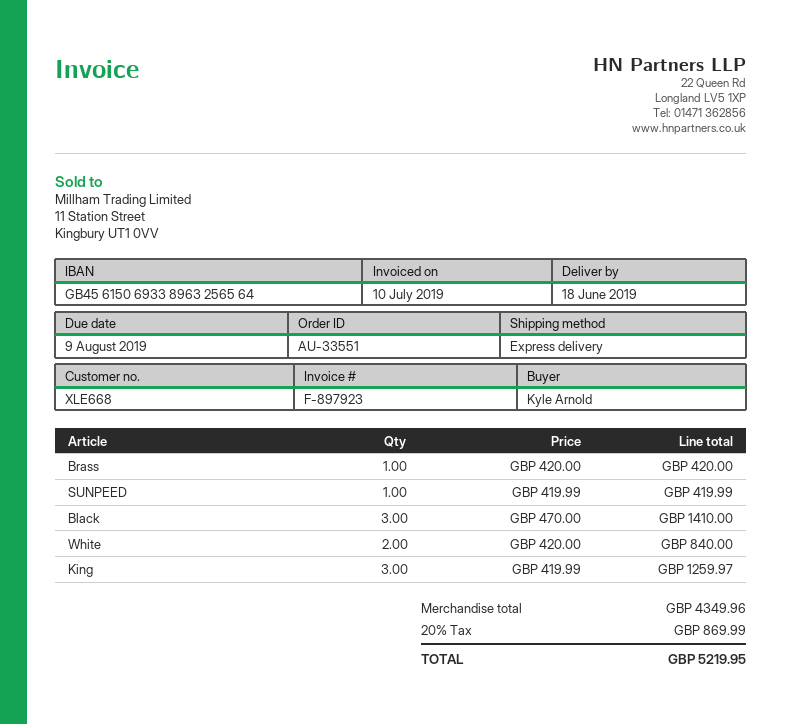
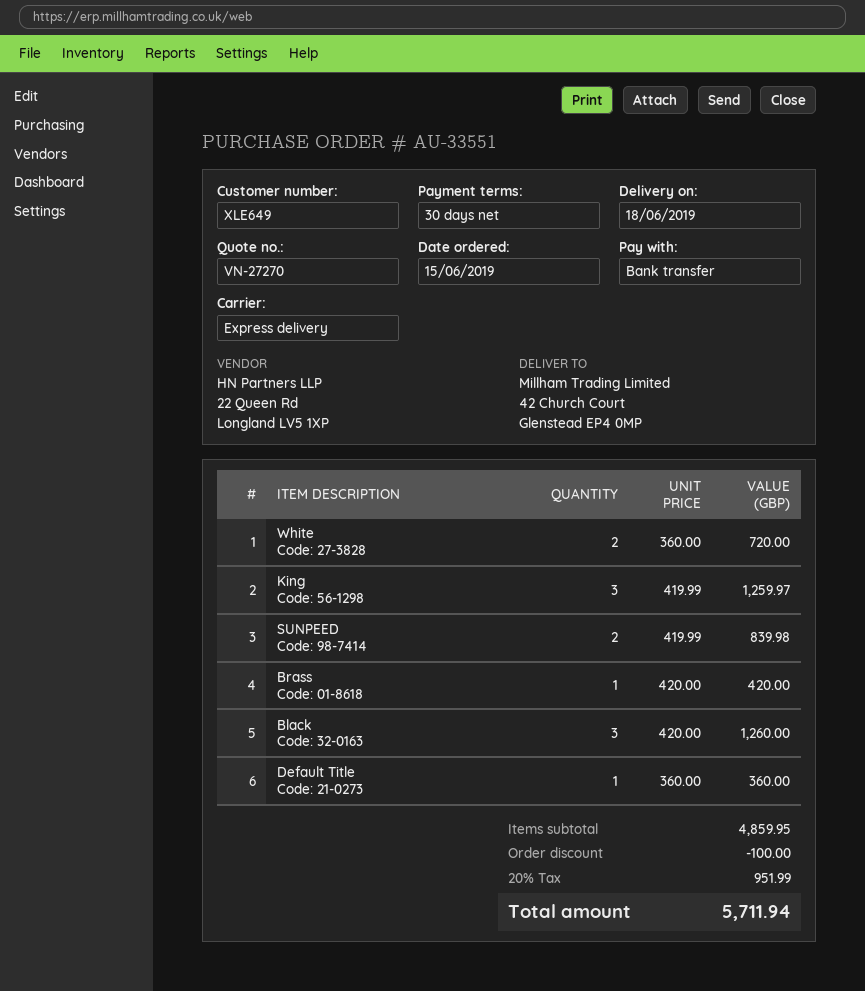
customer number: XLE668 -> XLE649
SUNPEED: 1 x 419.99 = 419.99 -> 2 x 419.99 = 839.98
Black: 3 x 470.00 = 1410.00 -> 3 x 420.00 = 1260.00
White: 2 x 420.00 = 840.00 -> 2 x 360.00 = 720.00
Default Title: none -> 1 x 360.00 = 360.00
subtotal: 4349.96 -> 4859.95
discount: none -> 100.00
tax: 20% = 869.99 -> 20% = 951.99
total: 5219.95 -> 5711.94

